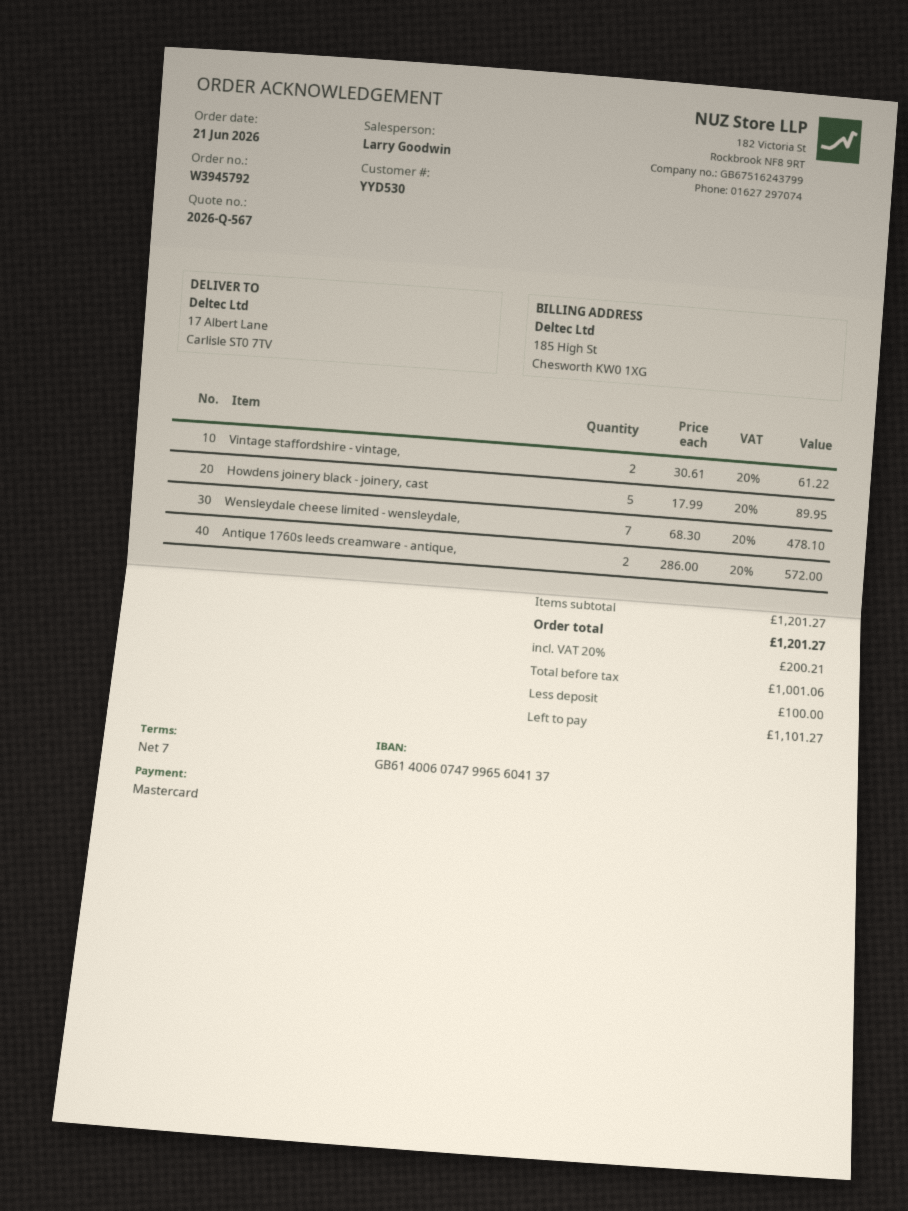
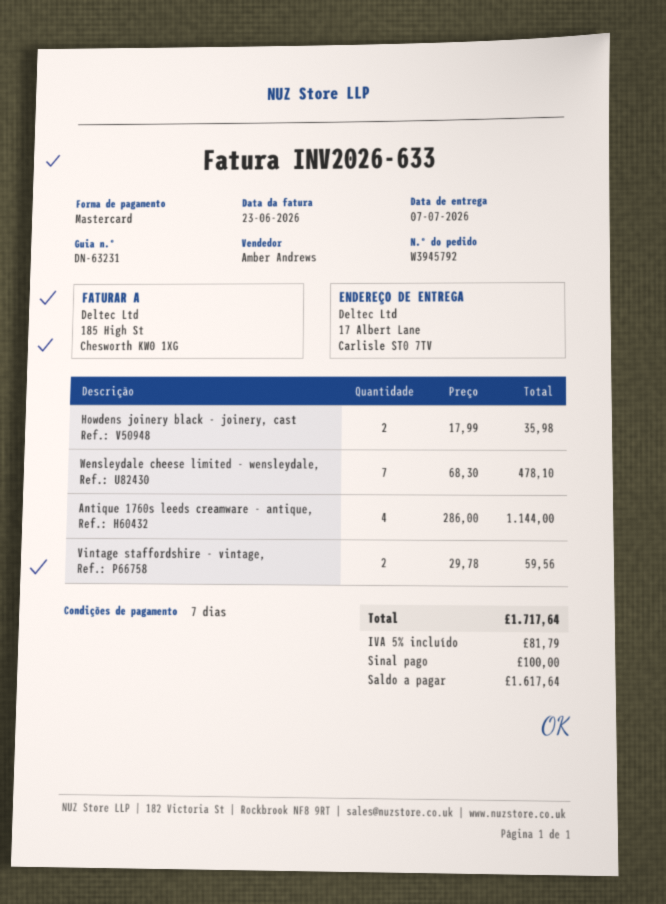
sales rep: Larry Goodwin -> Amber Andrews
Vintage staffordshire - vintage,: 2 x 30.61 = 61.22 -> 2 x 29.78 = 59.56
Howdens joinery black - joinery, cast: 5 x 17.99 = 89.95 -> 2 x 17.99 = 35.98
Antique 1760s leeds creamware - antique,: 2 x 286.00 = 572.00 -> 4 x 286.00 = 1144.00
tax: 20% = 200.21 -> 5% = 81.79
total: 1201.27 -> 1717.64
balance: 1101.27 -> 1617.64

